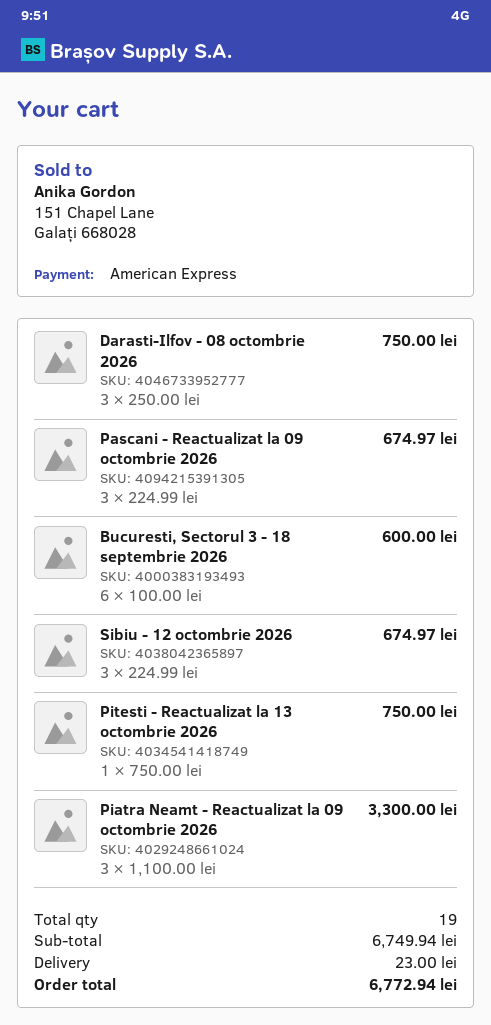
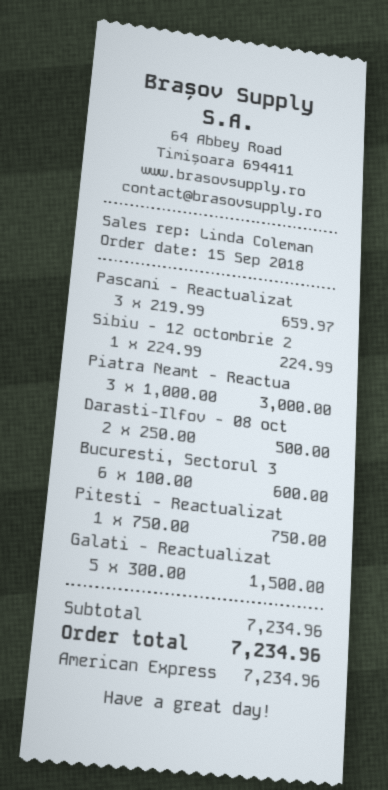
Darasti-Ilfov - 08 octombrie 2026: 3 x 250.00 = 750.00 -> 2 x 250.00 = 500.00
Pascani - Reactualizat la 09 octombrie 2026: 3 x 224.99 = 674.97 -> 3 x 219.99 = 659.97
Sibiu - 12 octombrie 2026: 3 x 224.99 = 674.97 -> 1 x 224.99 = 224.99
Piatra Neamt - Reactualizat la 09 octombrie 2026: 3 x 1100.00 = 3300.00 -> 3 x 1000.00 = 3000.00
Galati - Reactualizat: none -> 5 x 300.00 = 1500.00
subtotal: 6749.94 -> 7234.96
shipping: 23.00 -> none
total: 6772.94 -> 7234.96

